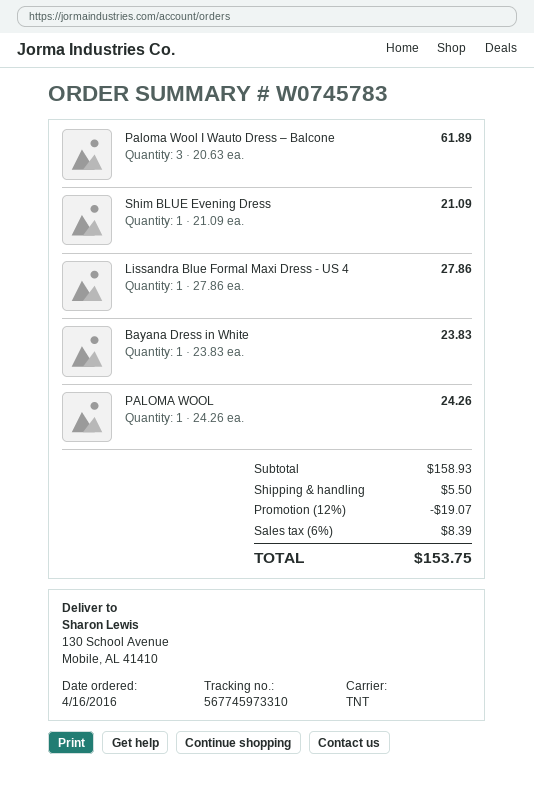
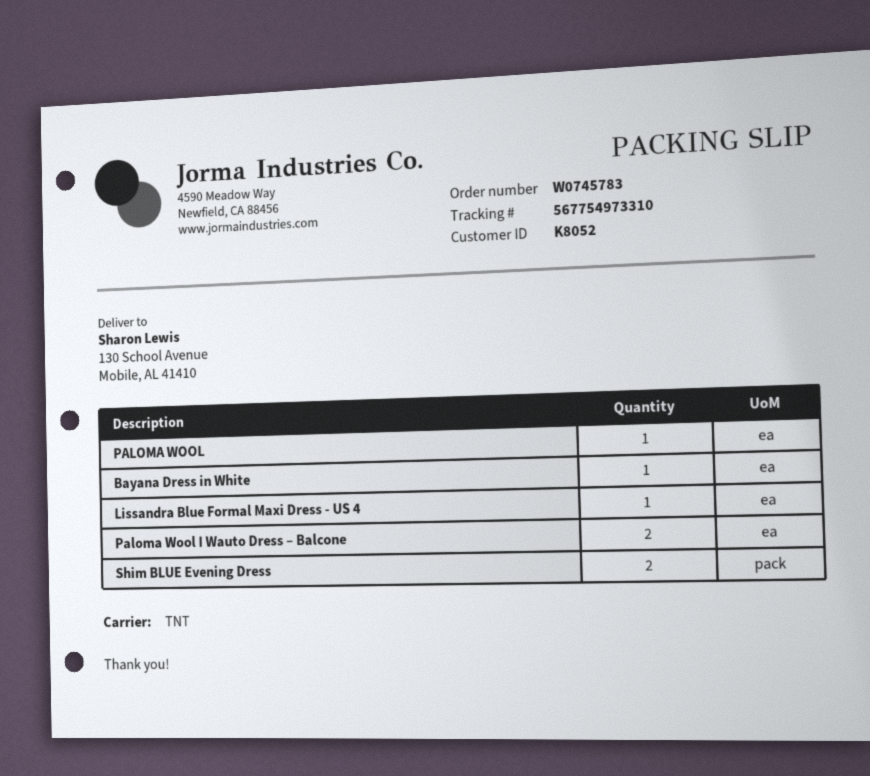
tracking number: 567745973310 -> 567754973310
Paloma Wool I Wauto Dress – Balcone: 3 -> 2
Shim BLUE Evening Dress: 1 -> 2

